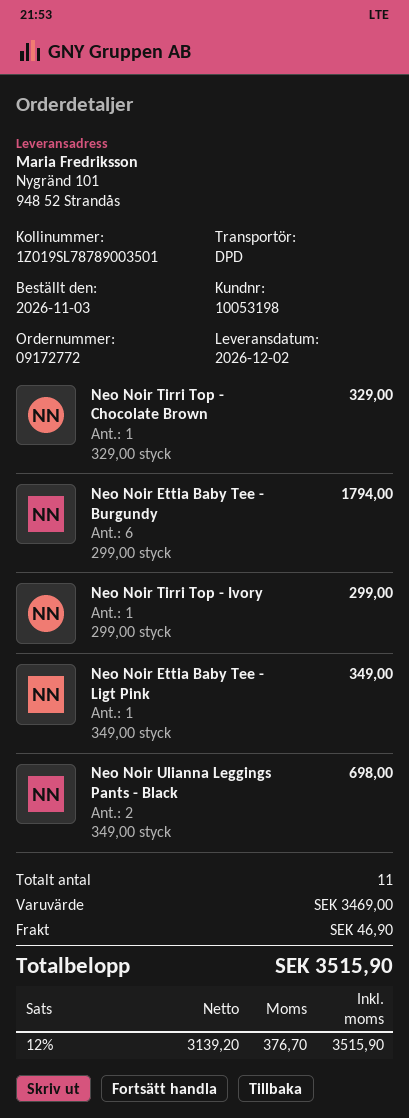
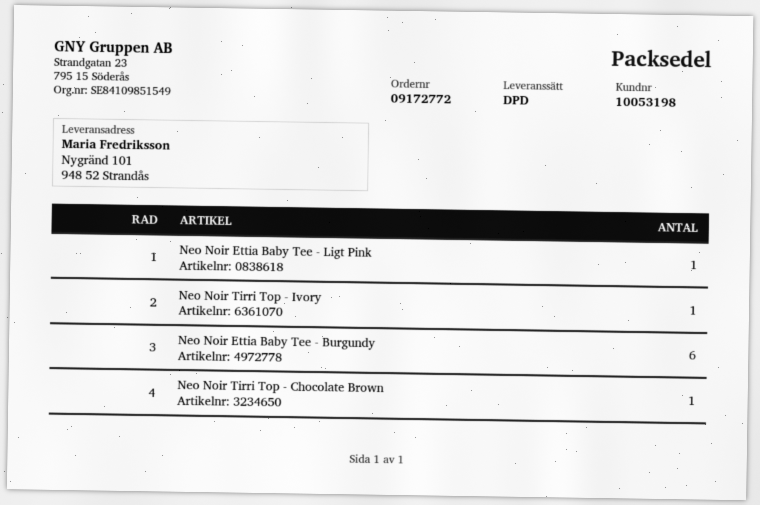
Neo Noir Ulianna Leggings Pants - Black: 2 -> none

